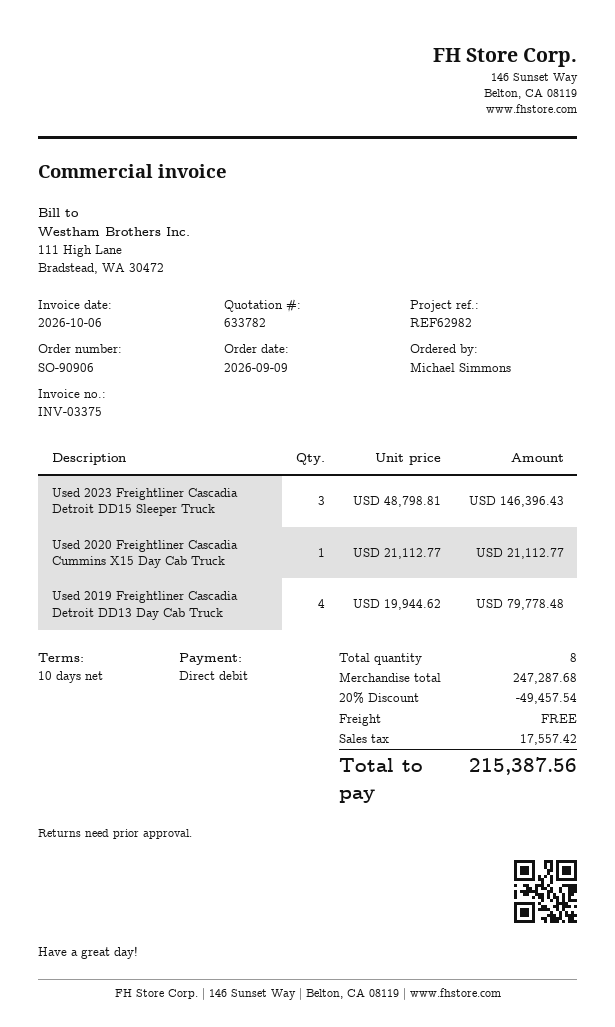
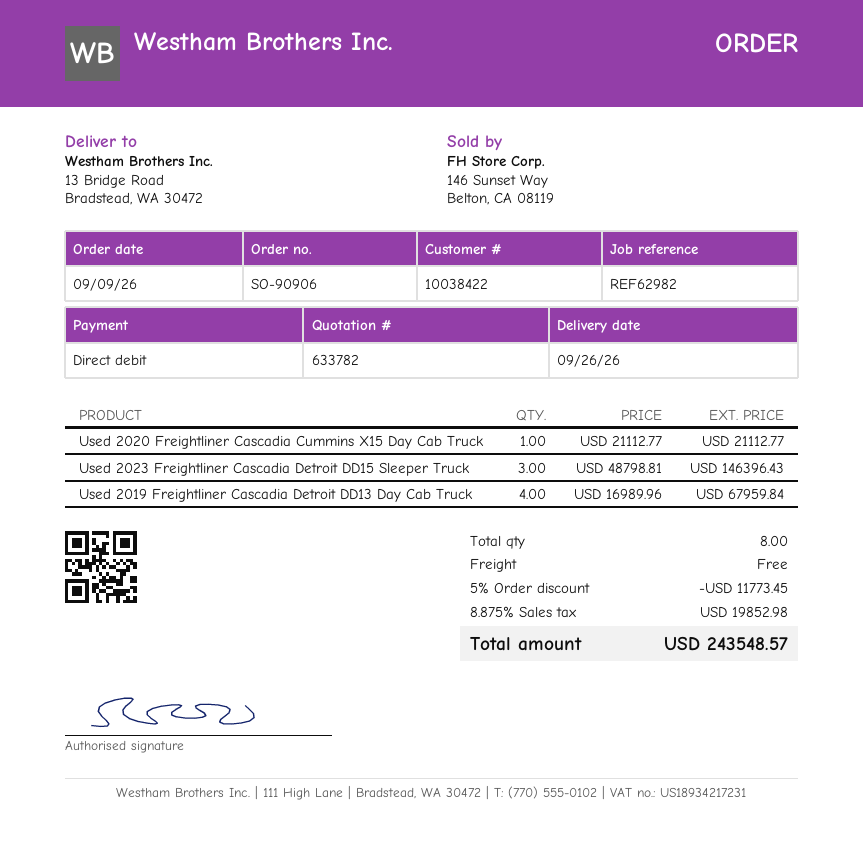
Used 2019 Freightliner Cascadia Detroit DD13 Day Cab Truck: 4 x 19944.62 = 79778.48 -> 4 x 16989.96 = 67959.84
discount: 20% = 49457.54 -> 5% = 11773.45
tax: 17557.42 -> 19852.98
total: 215387.56 -> 243548.57

